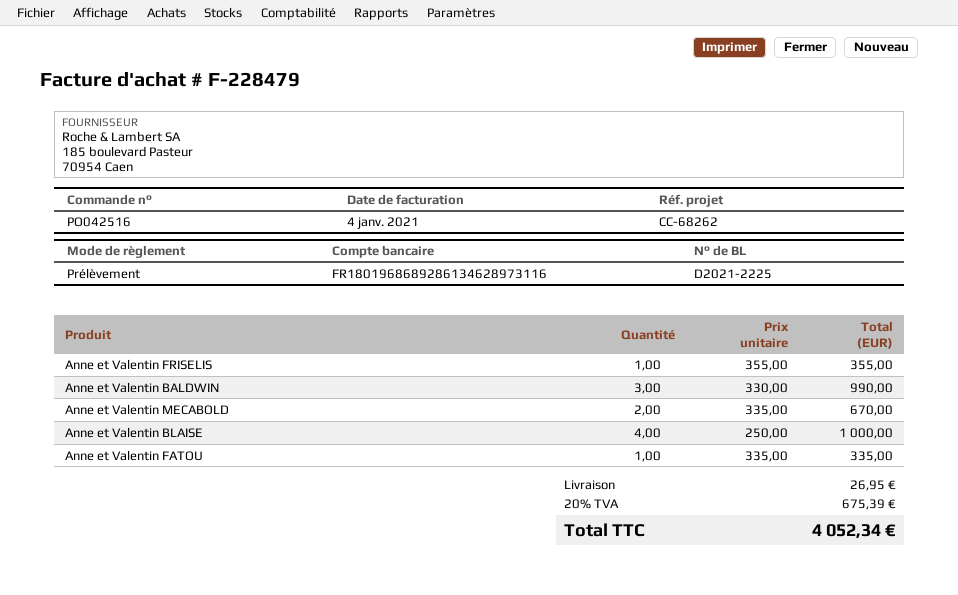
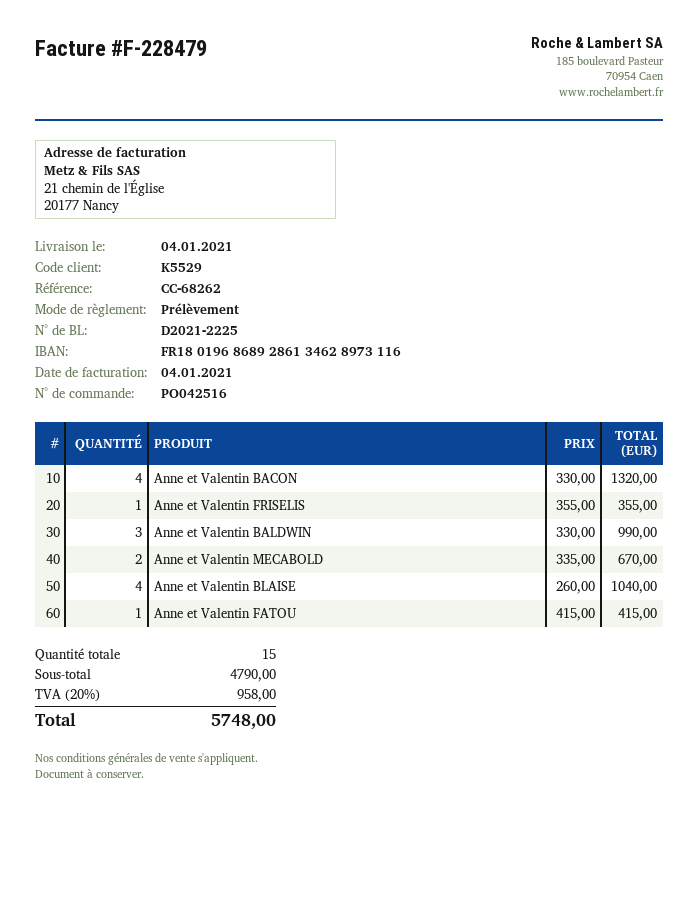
Anne et Valentin BLAISE: 4 x 250.00 = 1000.00 -> 4 x 260.00 = 1040.00
Anne et Valentin FATOU: 1 x 335.00 = 335.00 -> 1 x 415.00 = 415.00
Anne et Valentin BACON: none -> 4 x 330.00 = 1320.00
shipping: 26.95 -> none
tax: 20% = 675.39 -> 20% = 958.00
total: 4052.34 -> 5748.00

